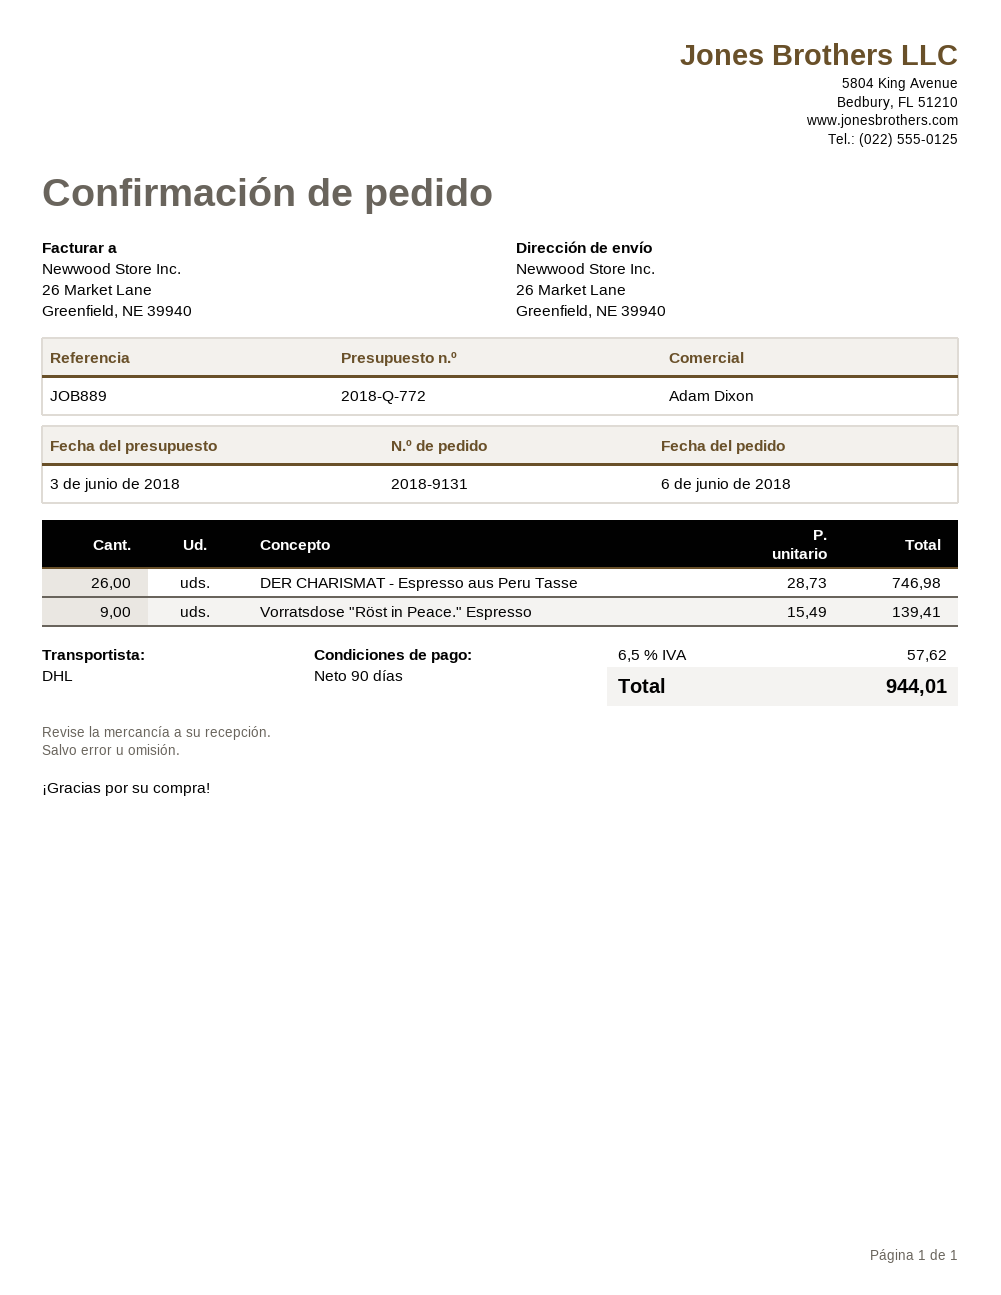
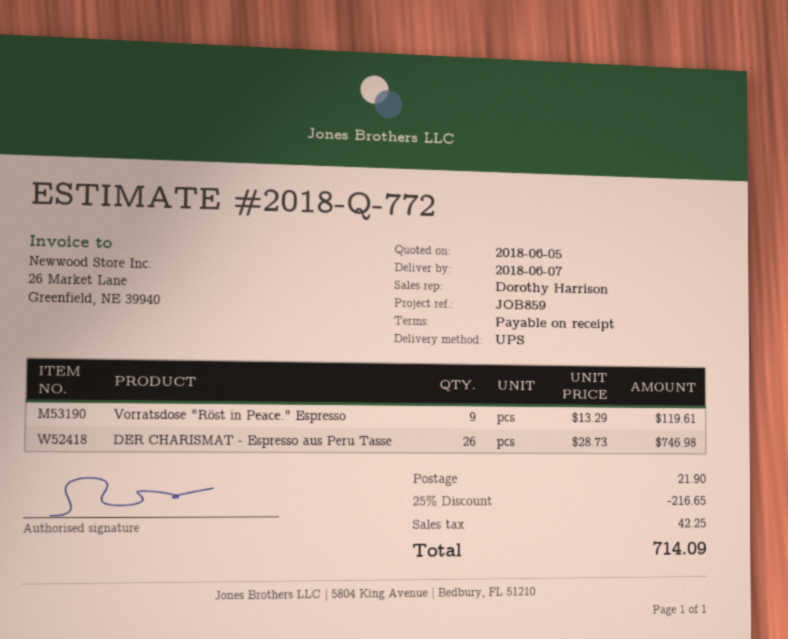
quote date: 2018-06-03 -> 2018-06-05
payment terms: 90 days -> on receipt
reference: JOB889 -> JOB859
sales rep: Adam Dixon -> Dorothy Harrison
shipping method: DHL -> UPS
Vorratsdose "Röst in Peace." Espresso: 9 x 15.49 = 139.41 -> 9 x 13.29 = 119.61
discount: none -> 25% = 216.65
shipping: none -> 21.90
tax: 57.62 -> 42.25
total: 944.01 -> 714.09

